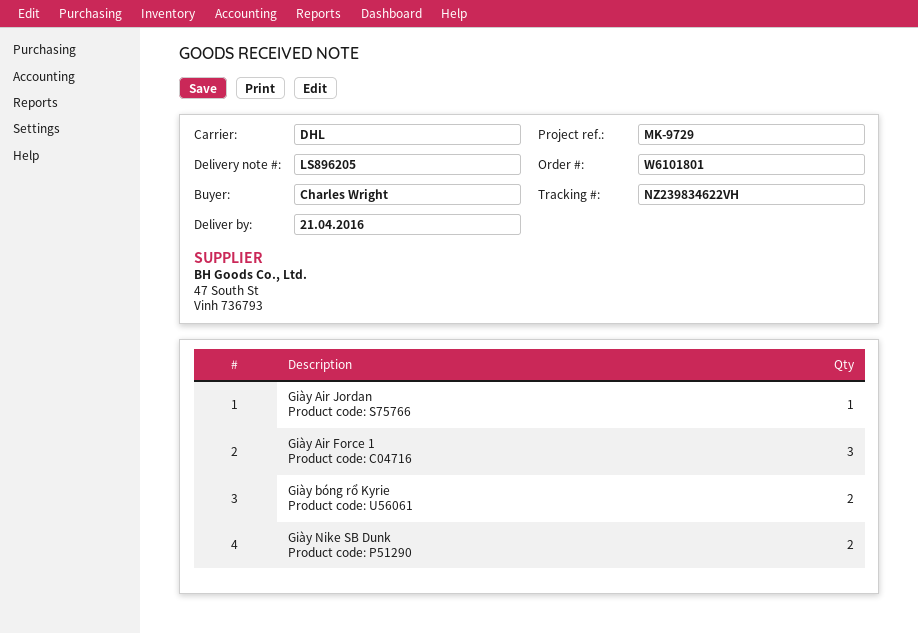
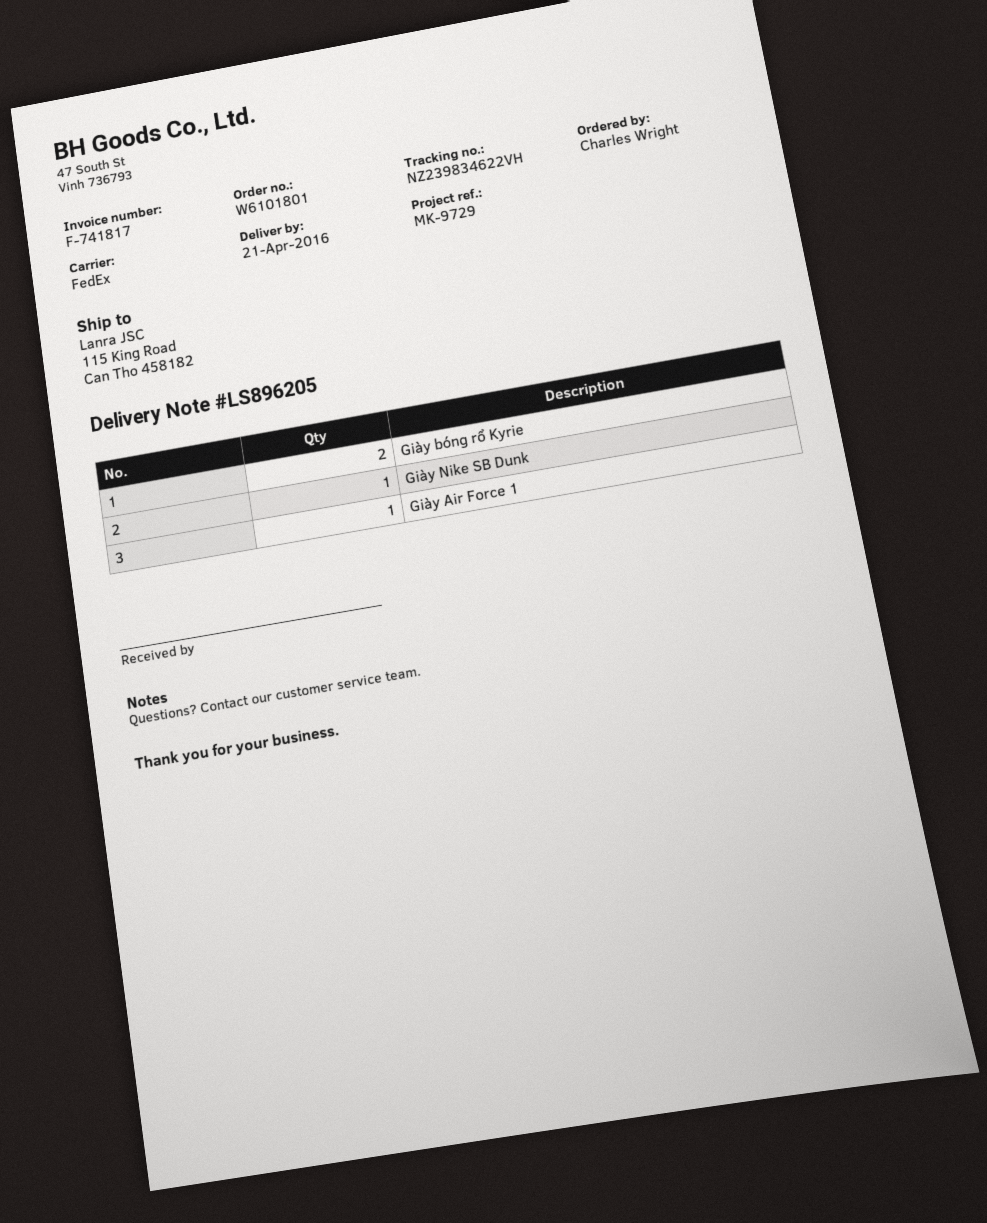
shipping method: DHL -> FedEx
Giày Air Jordan: 1 -> none
Giày Air Force 1: 3 -> 1
Giày Nike SB Dunk: 2 -> 1

